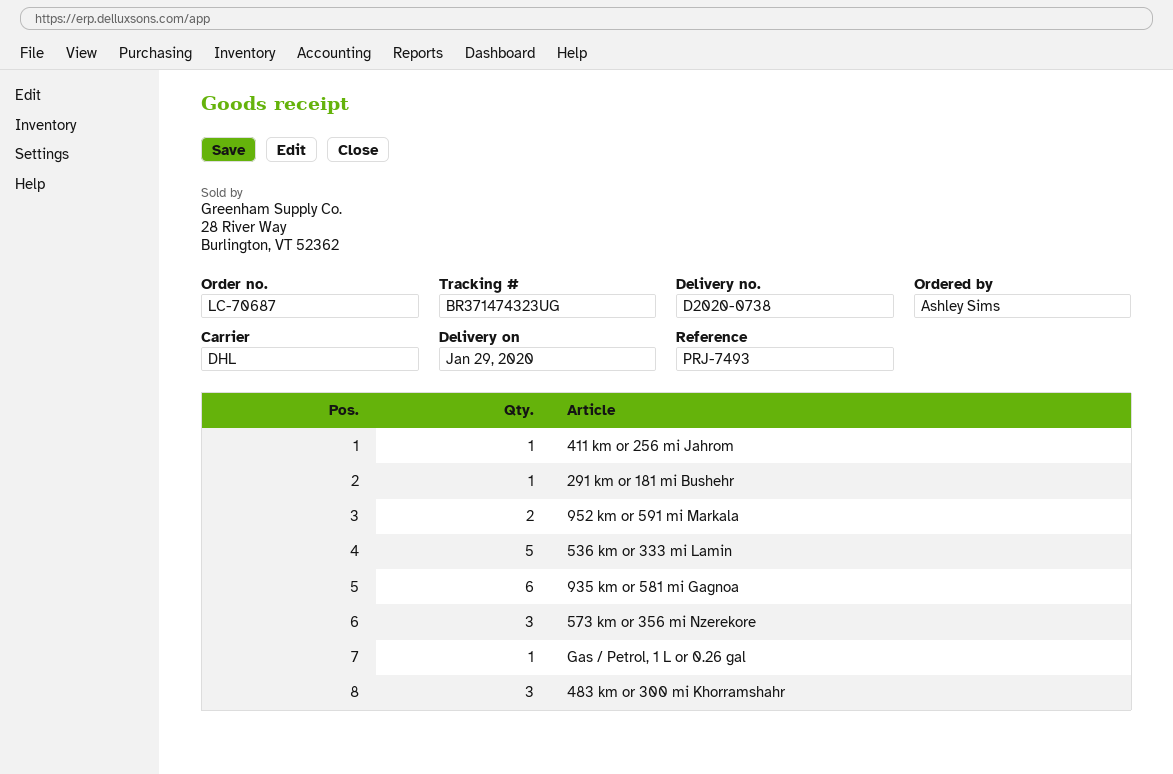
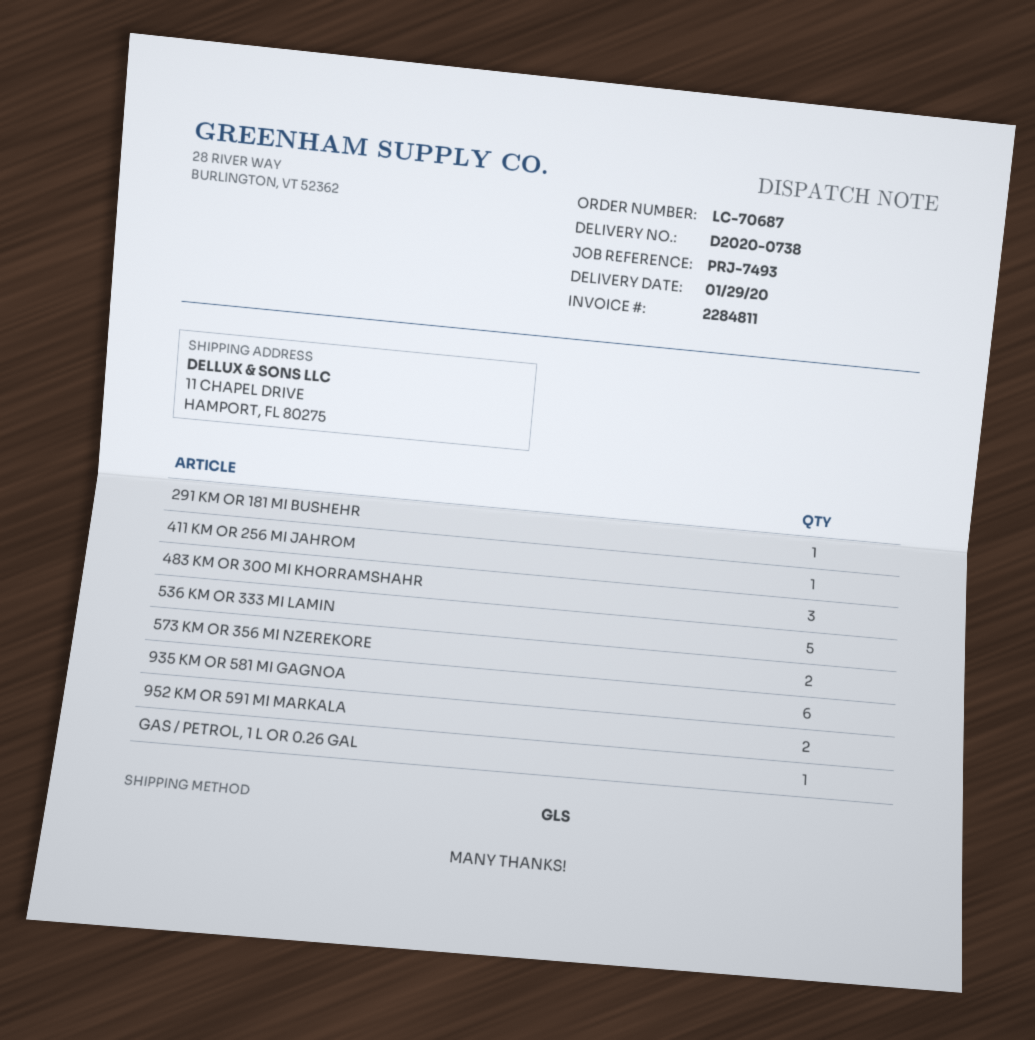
shipping method: DHL -> GLS
573 km or 356 mi Nzerekore: 3 -> 2

